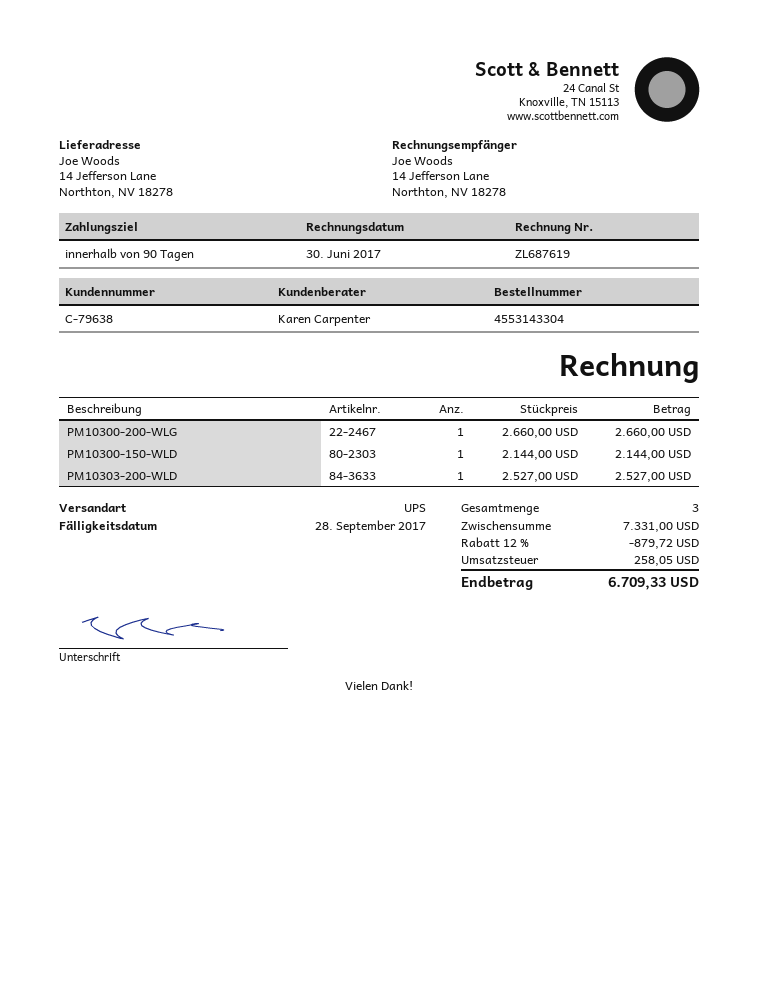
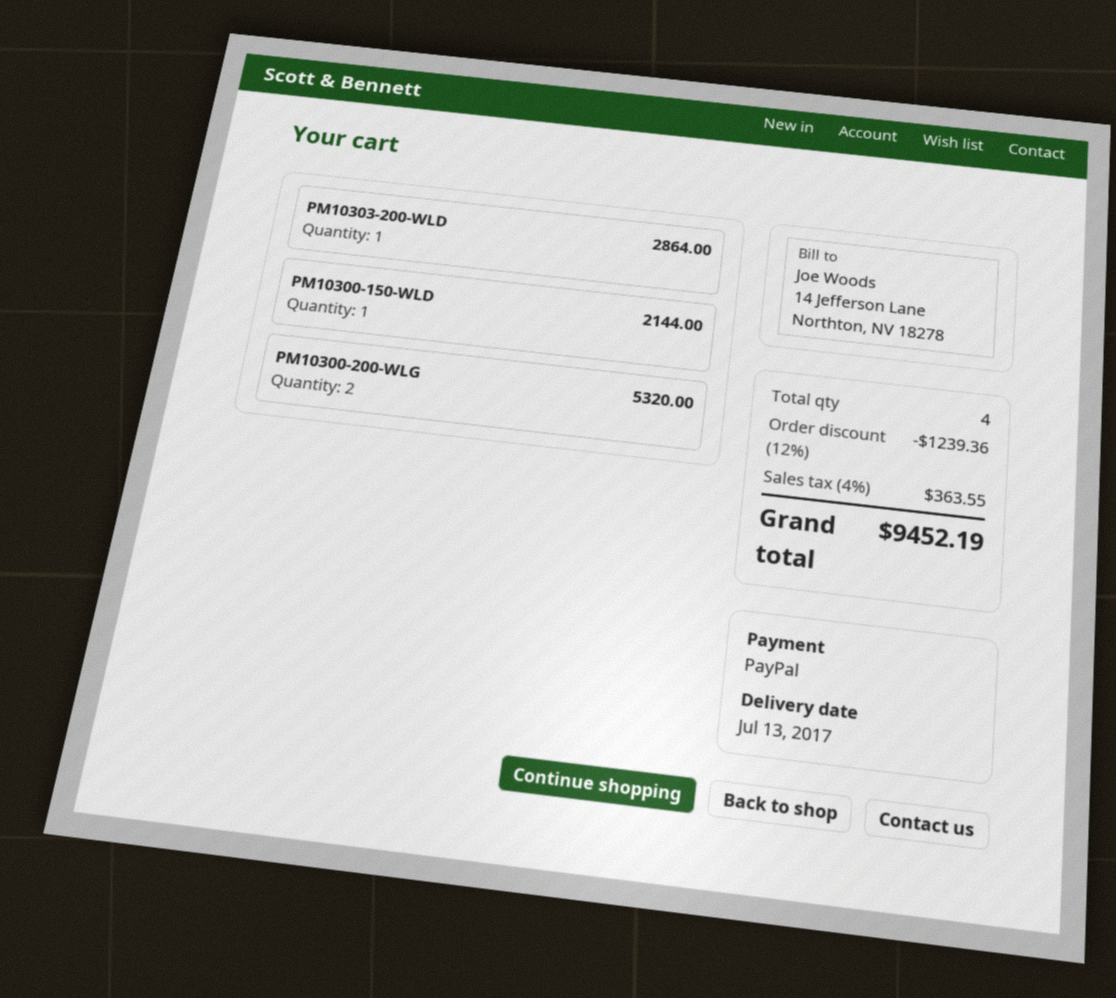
PM10300-200-WLG: 1 for 2660.00 -> 2 for 5320.00
PM10303-200-WLD: 1 for 2527.00 -> 1 for 2864.00
total quantity: 3 -> 4
discount: 12% = 879.72 -> 12% = 1239.36
tax: 258.05 -> 363.55
total: 6709.33 -> 9452.19

